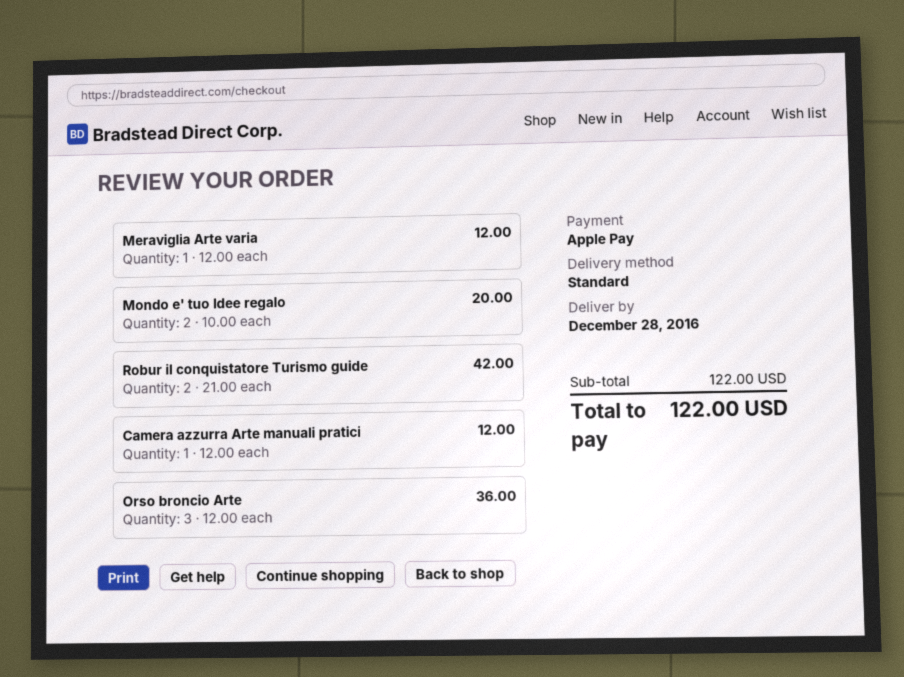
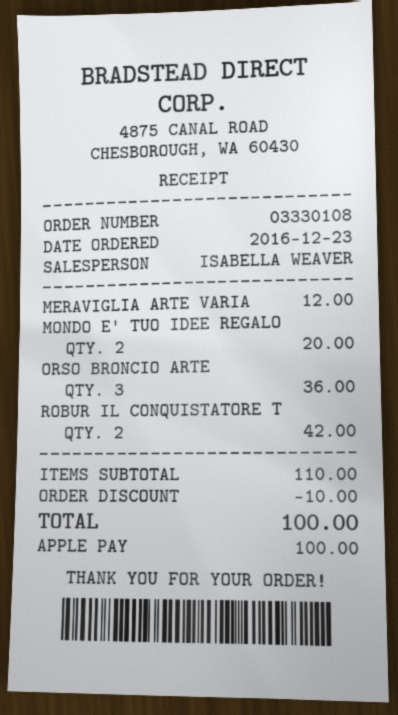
Camera azzurra Arte manuali pratici: 1 for 12.00 -> none
subtotal: 122.00 -> 110.00
discount: none -> 10.00
total: 122.00 -> 100.00

